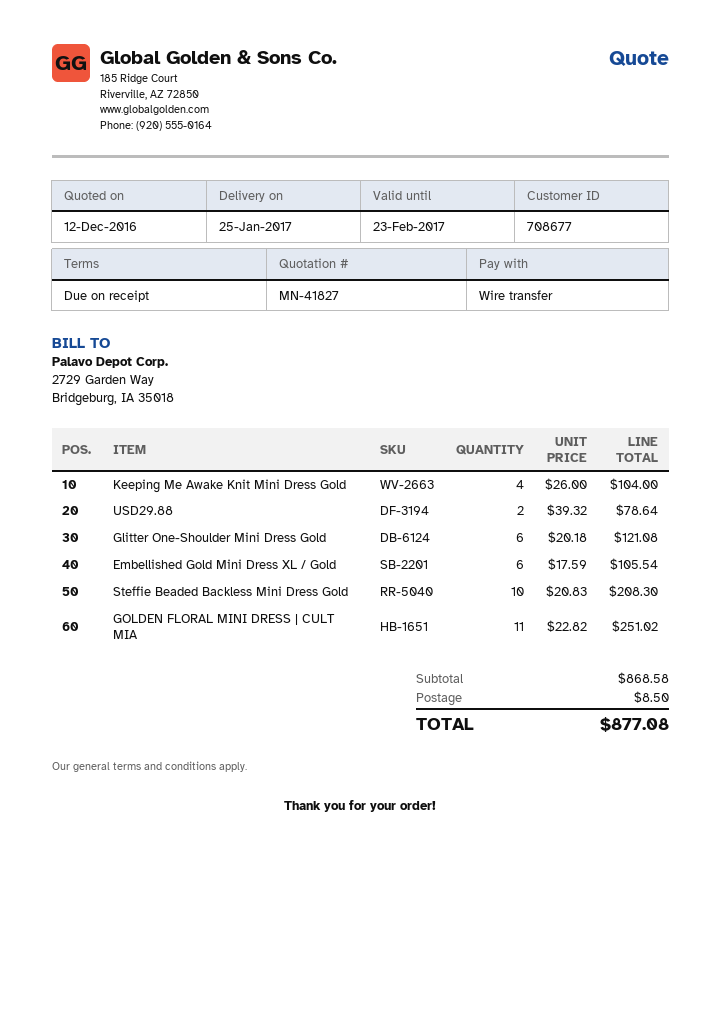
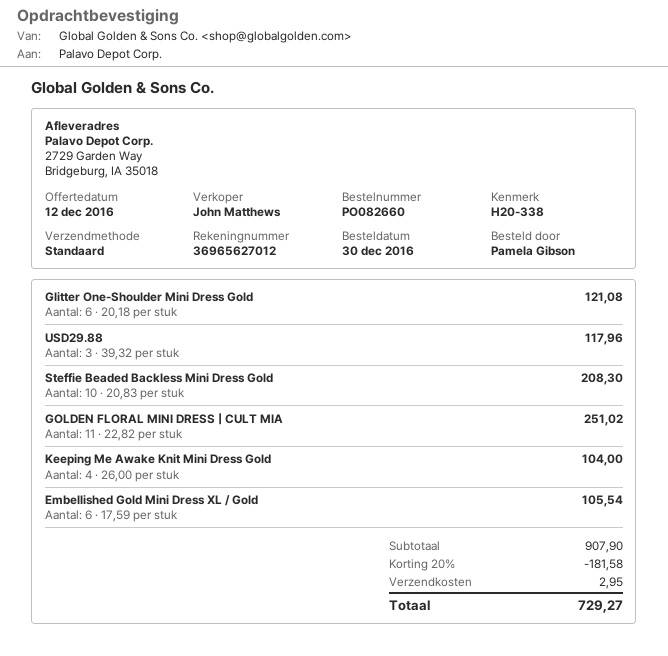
USD29.88: 2 x 39.32 = 78.64 -> 3 x 39.32 = 117.96
subtotal: 868.58 -> 907.90
discount: none -> 20% = 181.58
shipping: 8.50 -> 2.95
total: 877.08 -> 729.27

